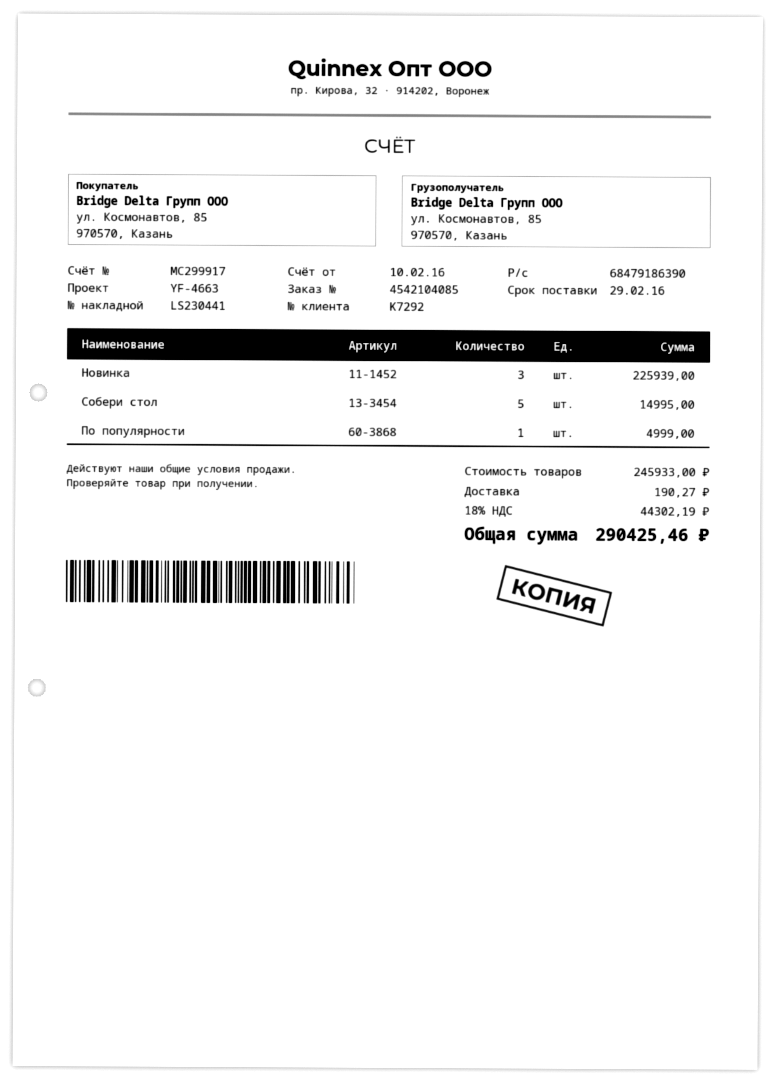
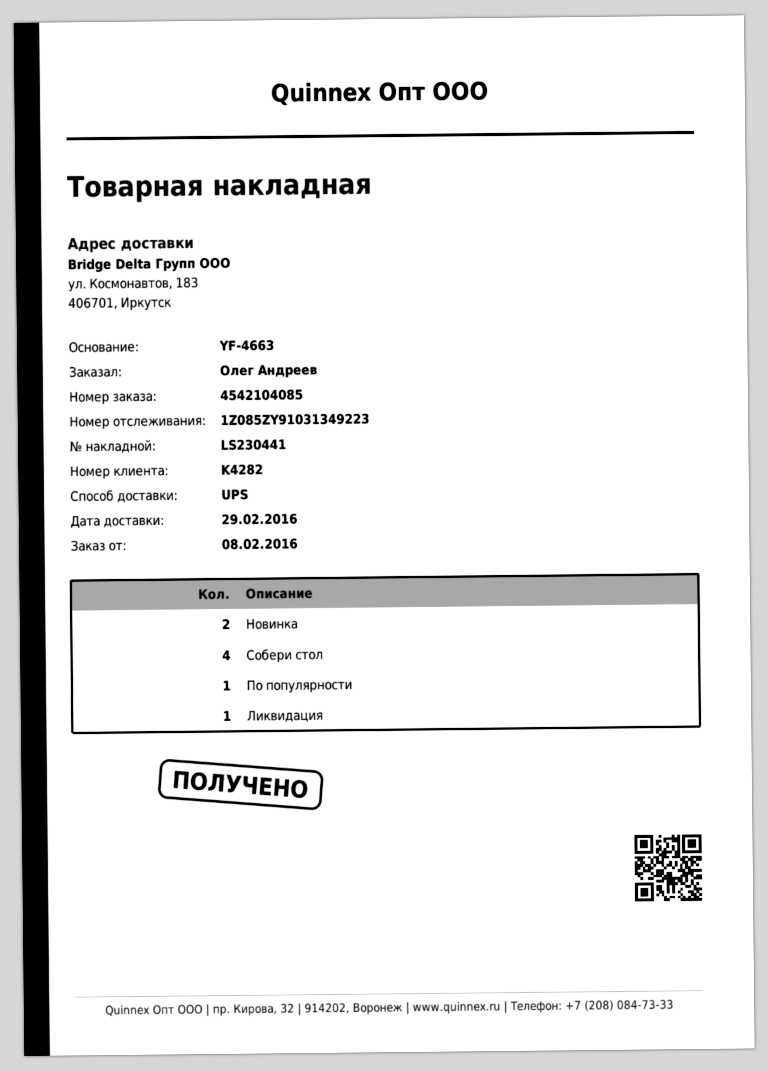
customer number: K7292 -> K4282
ship to: ул. Космонавтов, 85, 970570, Казань -> ул. Космонавтов, 183, 406701, Иркутск
Новинка: 3 -> 2
Собери стол: 5 -> 4
Ликвидация: none -> 1

